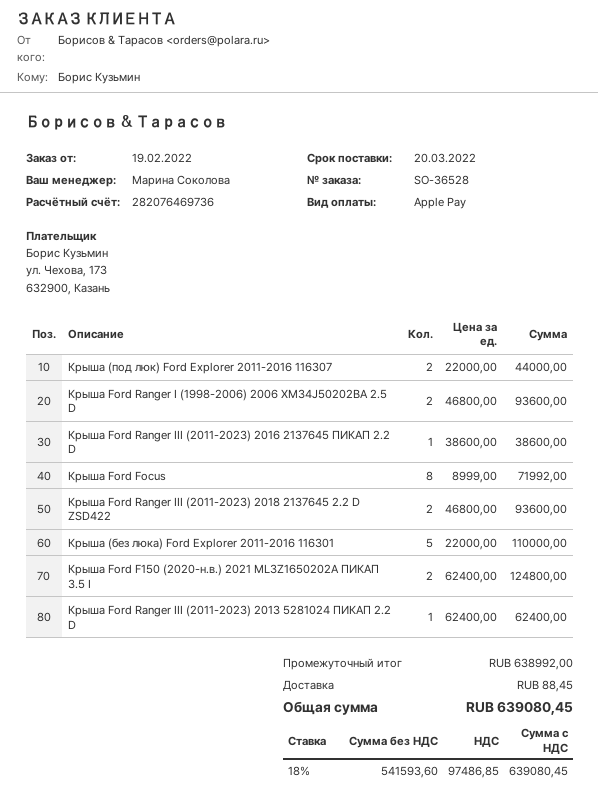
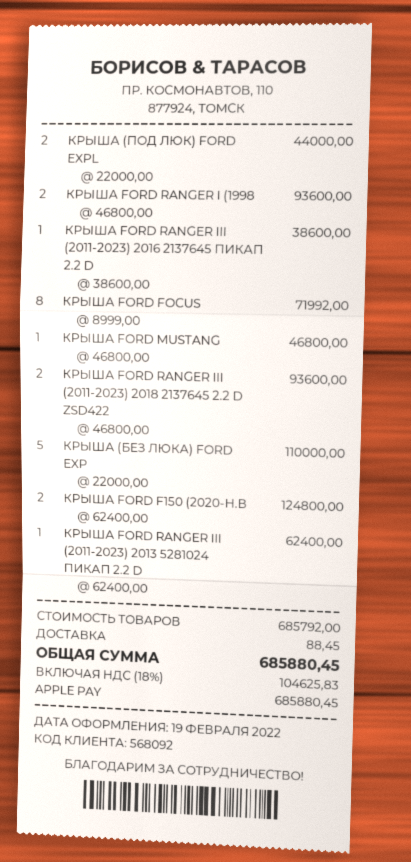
КРЫША FORD MUSTANG: none -> 1 x 46800.00 = 46800.00
subtotal: 638992.00 -> 685792.00
tax: 18% = 97486.85 -> 18% = 104625.83
total: 639080.45 -> 685880.45

